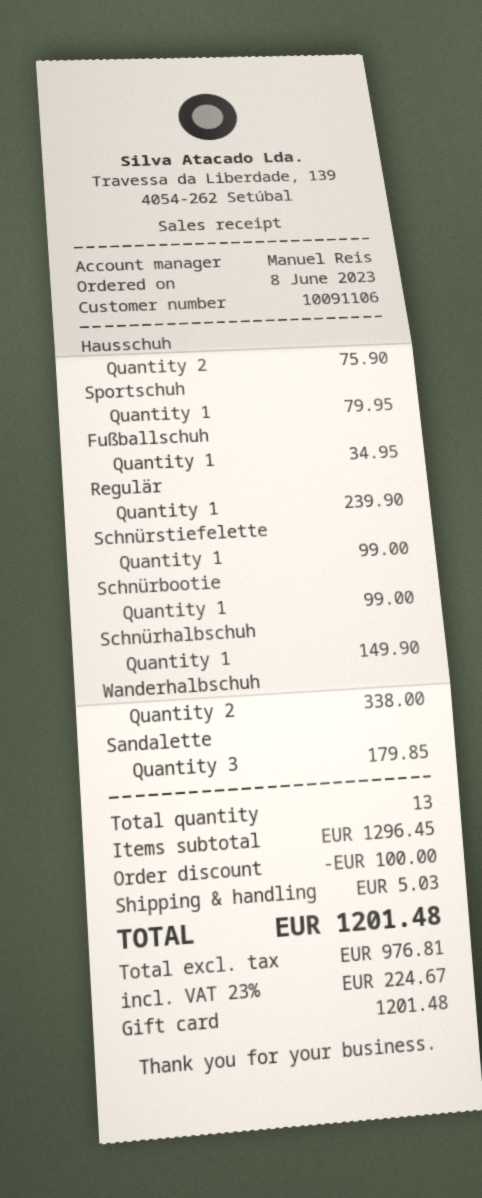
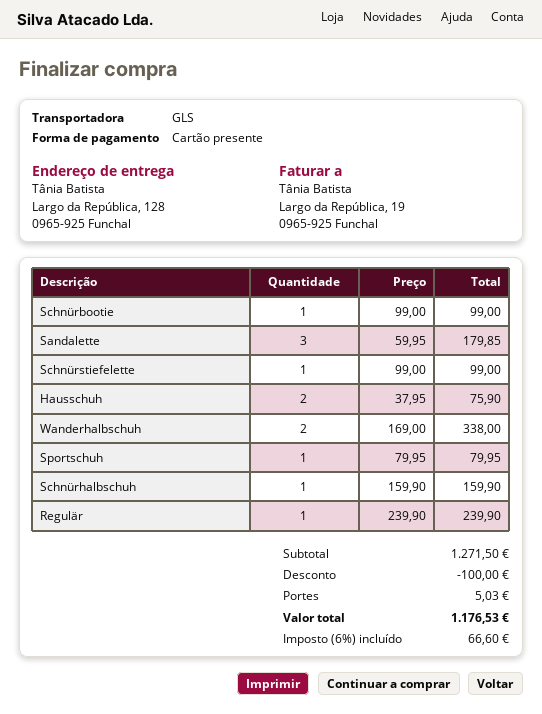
Fußballschuh: 1 for 34.95 -> none
Schnürhalbschuh: 1 for 149.90 -> 1 for 159.90
subtotal: 1296.45 -> 1271.50
tax: 23% = 224.67 -> 6% = 66.60
total: 1201.48 -> 1176.53

